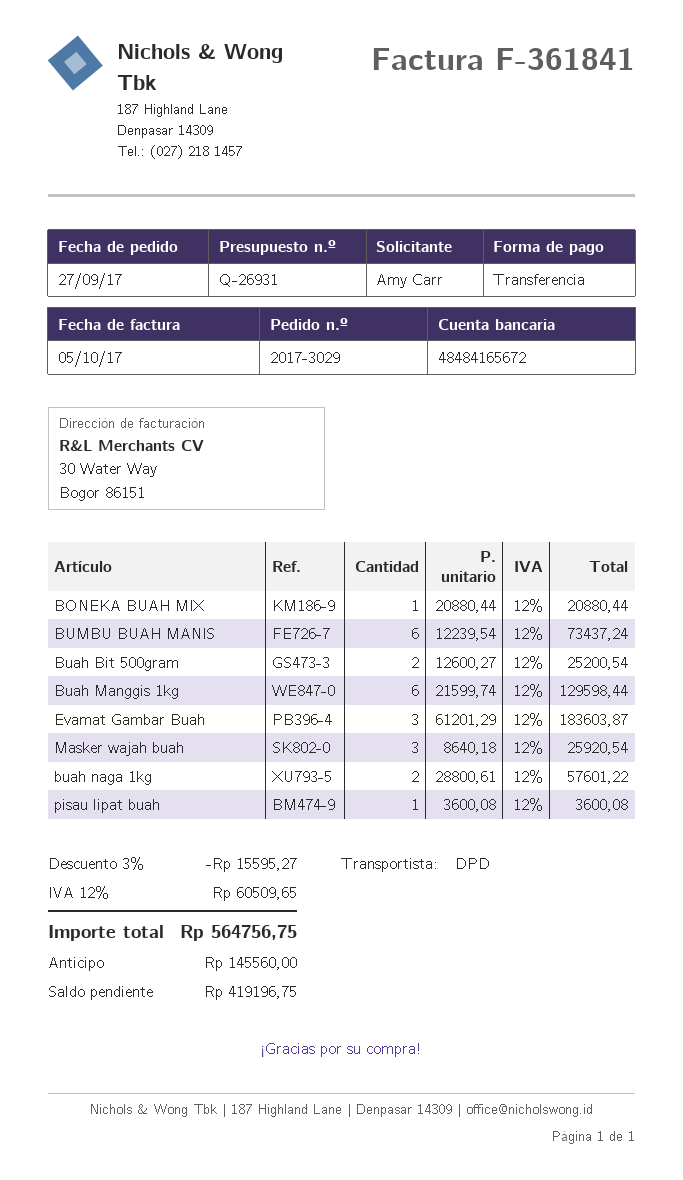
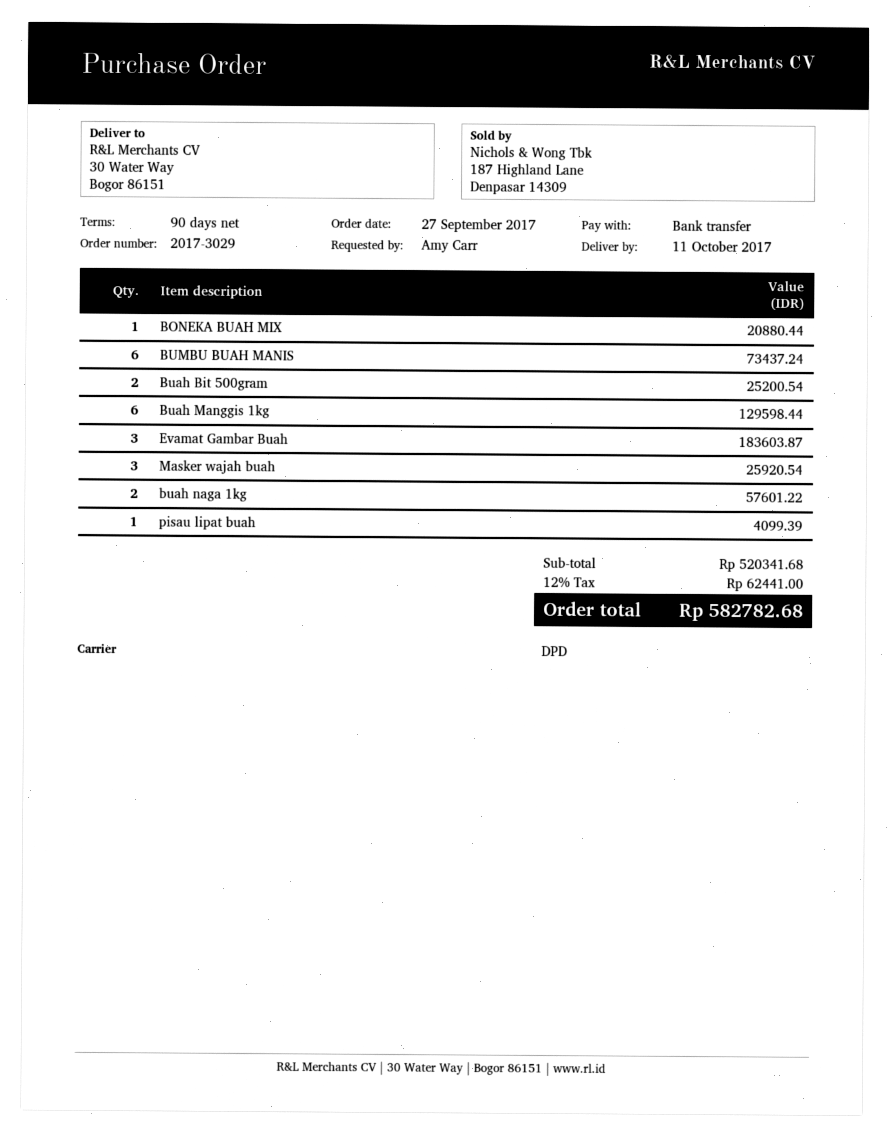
pisau lipat buah: 1 for 3600.08 -> 1 for 4099.39
discount: 3% = 15595.27 -> none
tax: 12% = 60509.65 -> 12% = 62441.00
total: 564756.75 -> 582782.68

